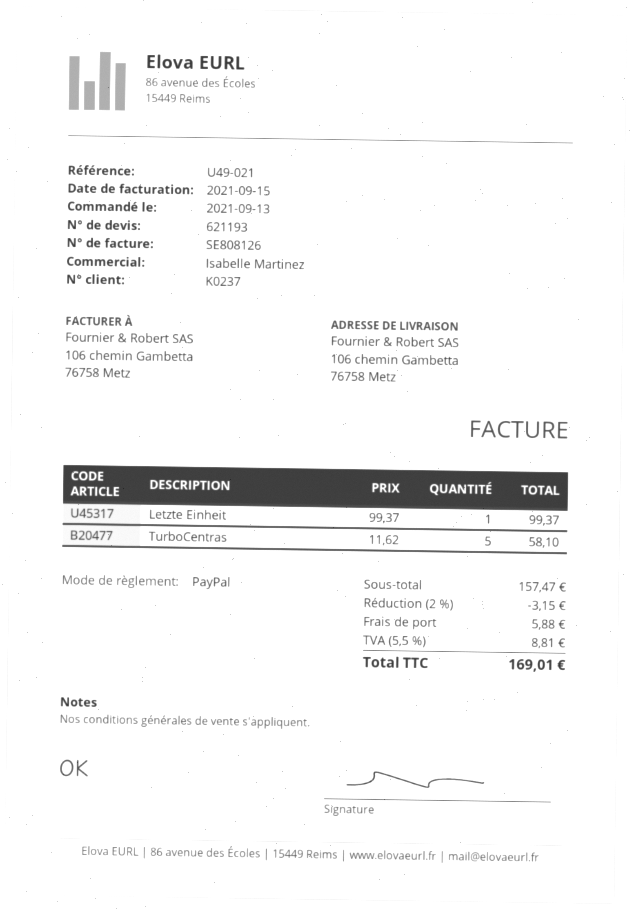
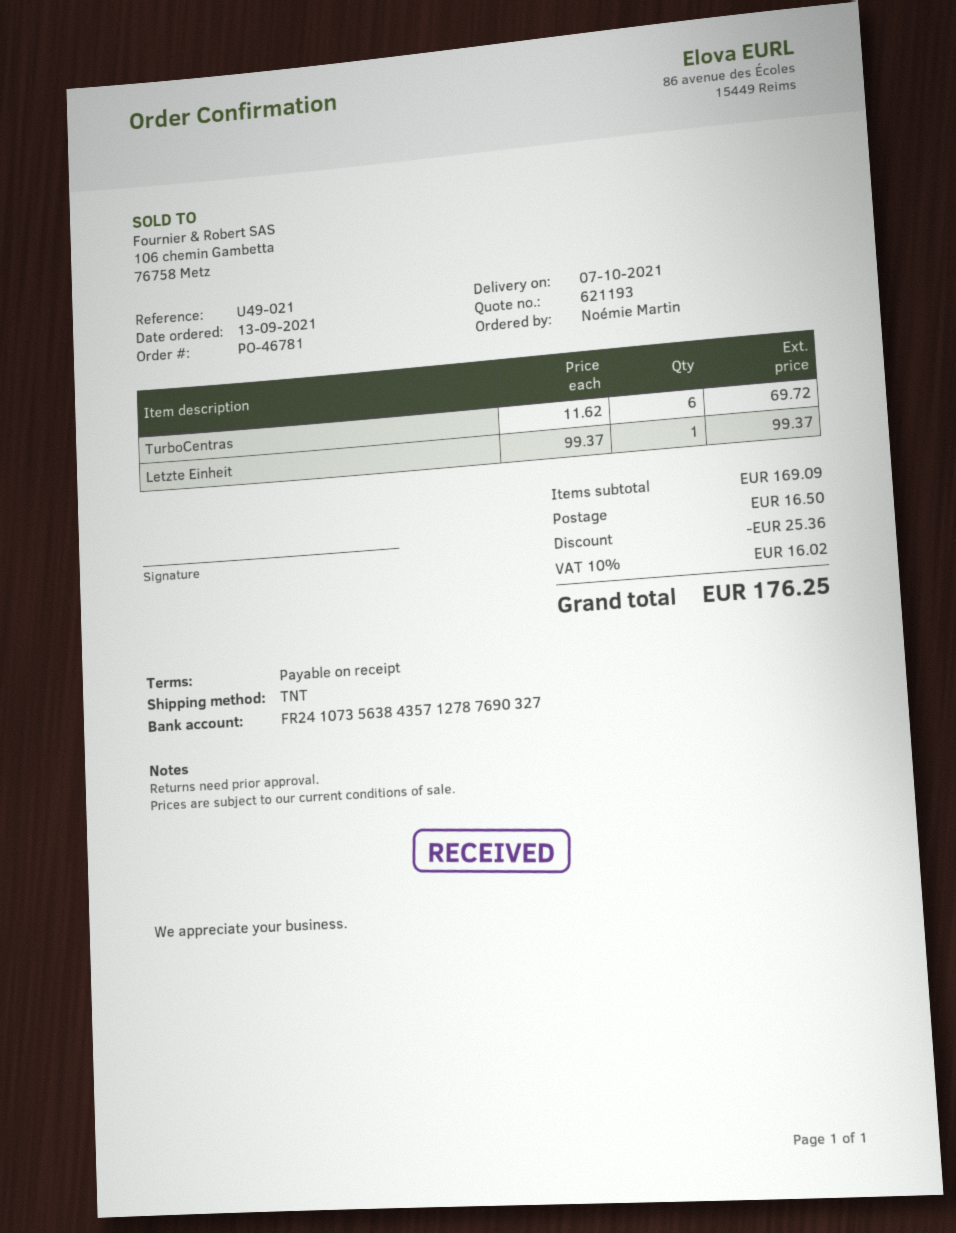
TurboCentras: 5 x 11.62 = 58.10 -> 6 x 11.62 = 69.72
subtotal: 157.47 -> 169.09
discount: 3.15 -> 25.36
shipping: 5.88 -> 16.50
tax: 5.5% = 8.81 -> 10% = 16.02
total: 169.01 -> 176.25

